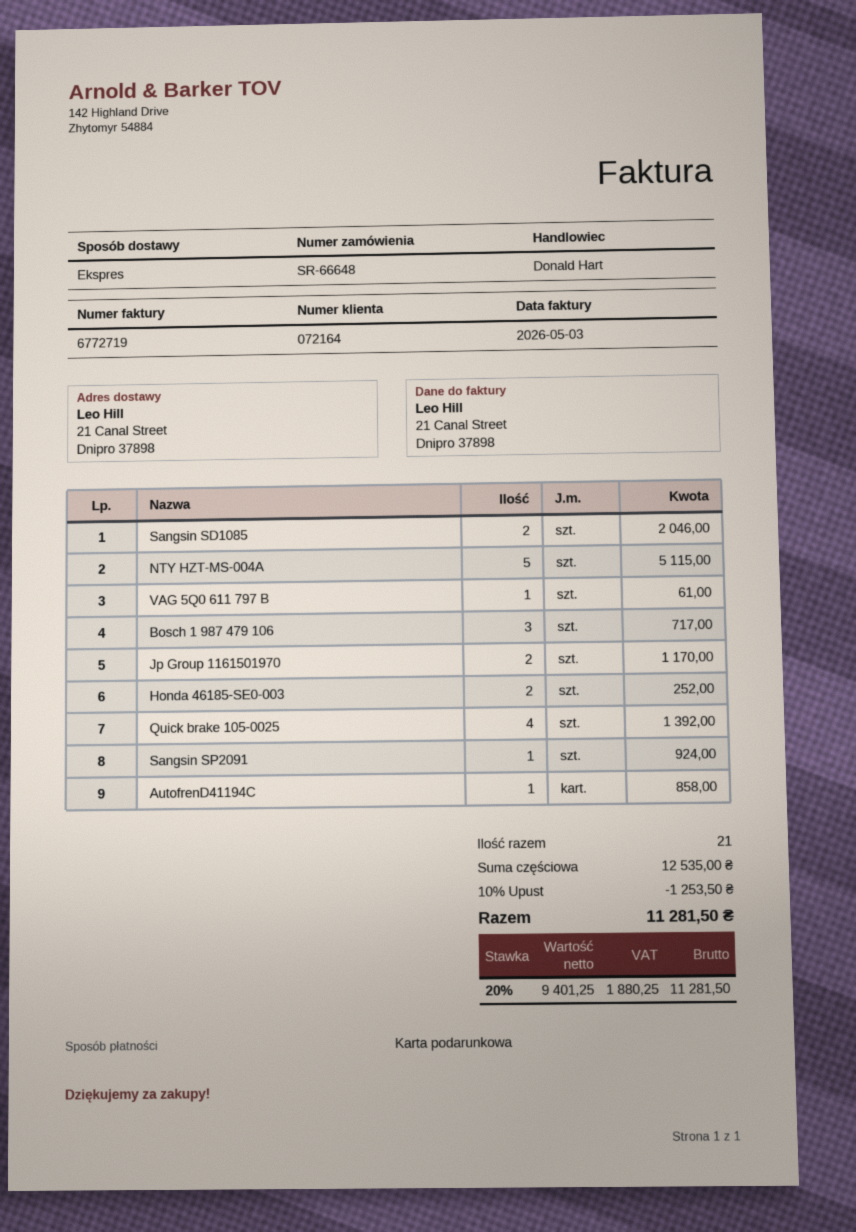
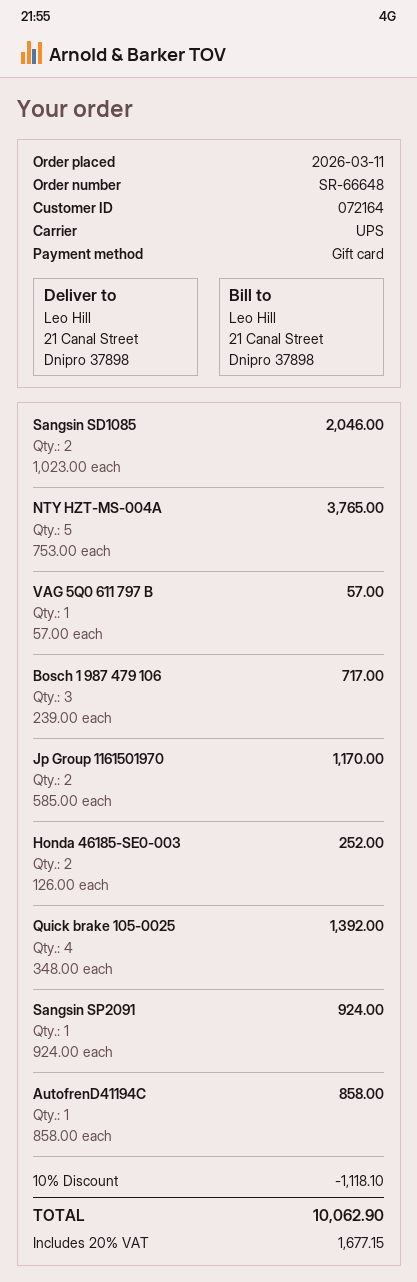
shipping method: express -> UPS
NTY HZT-MS-004A: 5 for 5115.00 -> 5 for 3765.00
VAG 5Q0 611 797 B: 1 for 61.00 -> 1 for 57.00
discount: 10% = 1253.50 -> 10% = 1118.10
tax: 20% = 1880.25 -> 20% = 1677.15
total: 11281.50 -> 10062.90

